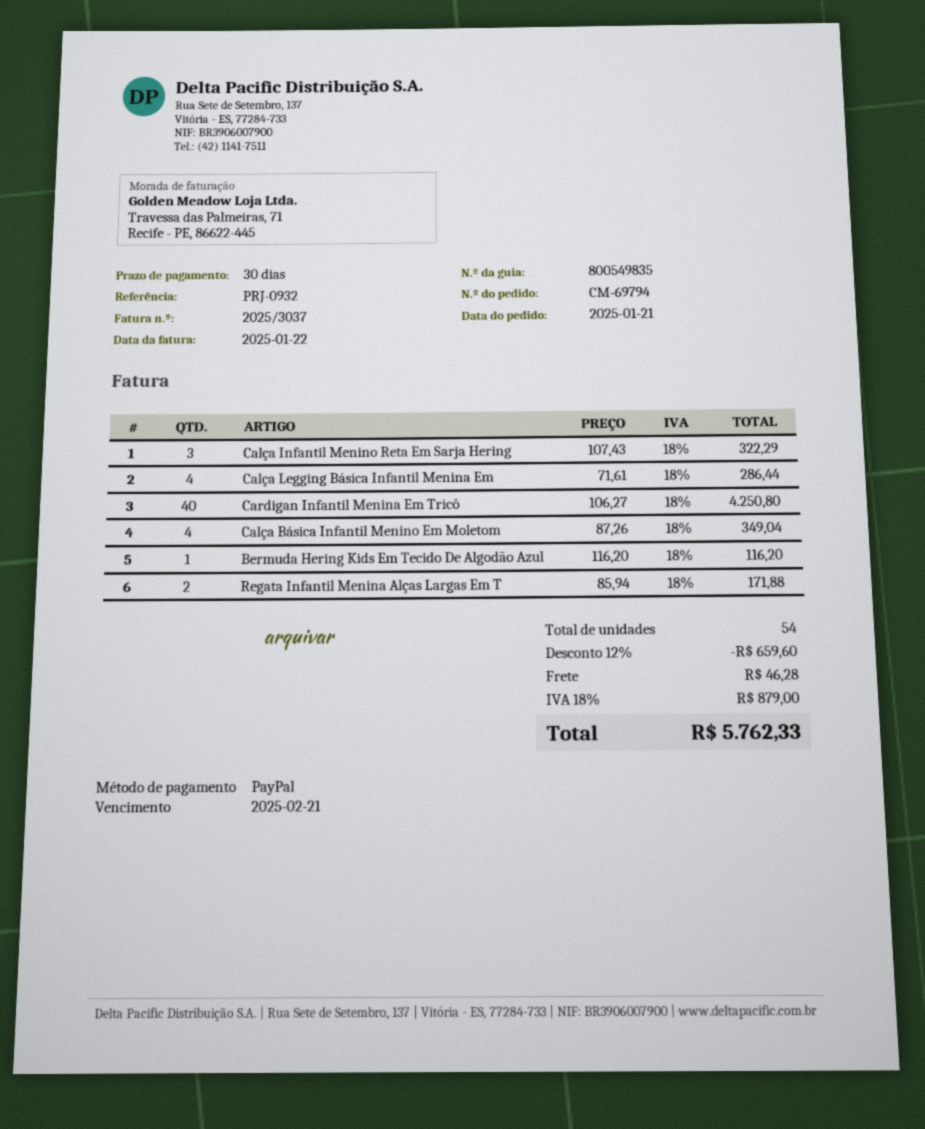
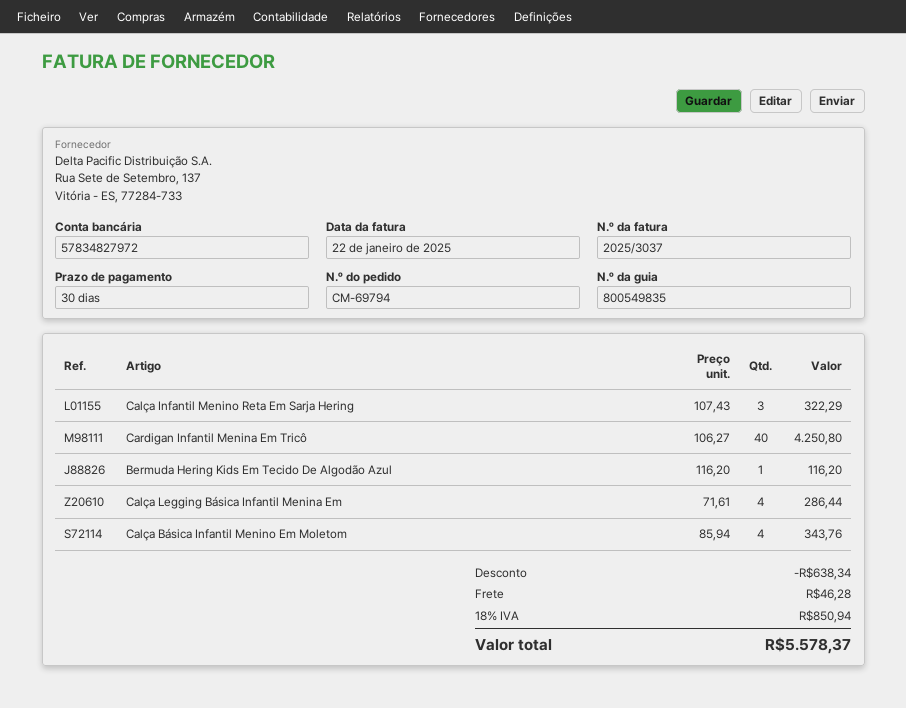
Calça Básica Infantil Menino Em Moletom: 4 x 87.26 = 349.04 -> 4 x 85.94 = 343.76
Regata Infantil Menina Alças Largas Em T: 2 x 85.94 = 171.88 -> none
discount: 659.60 -> 638.34
tax: 18% = 879.00 -> 18% = 850.94
total: 5762.33 -> 5578.37

